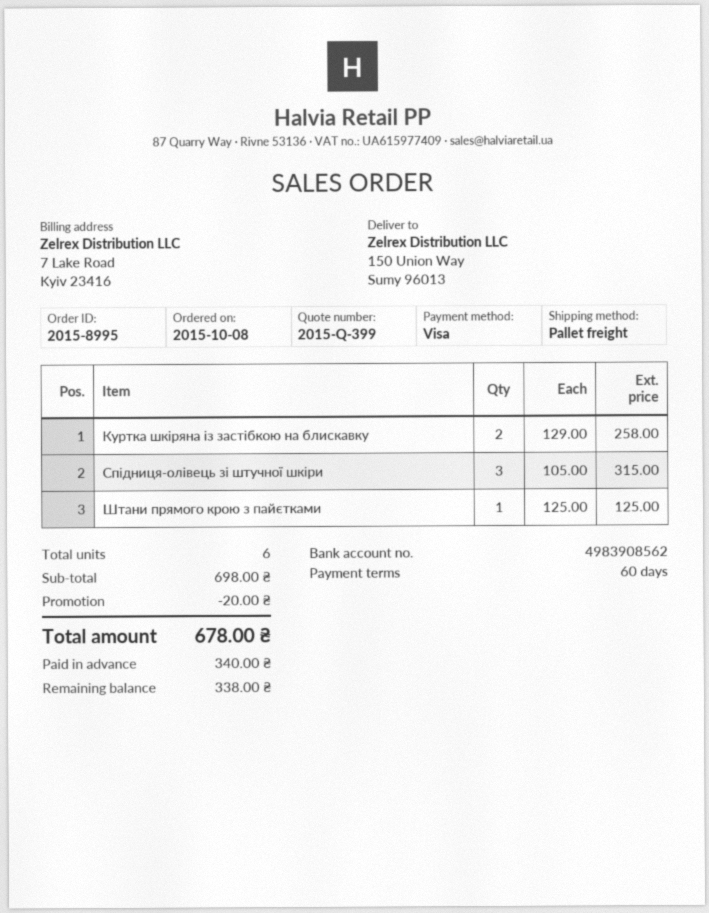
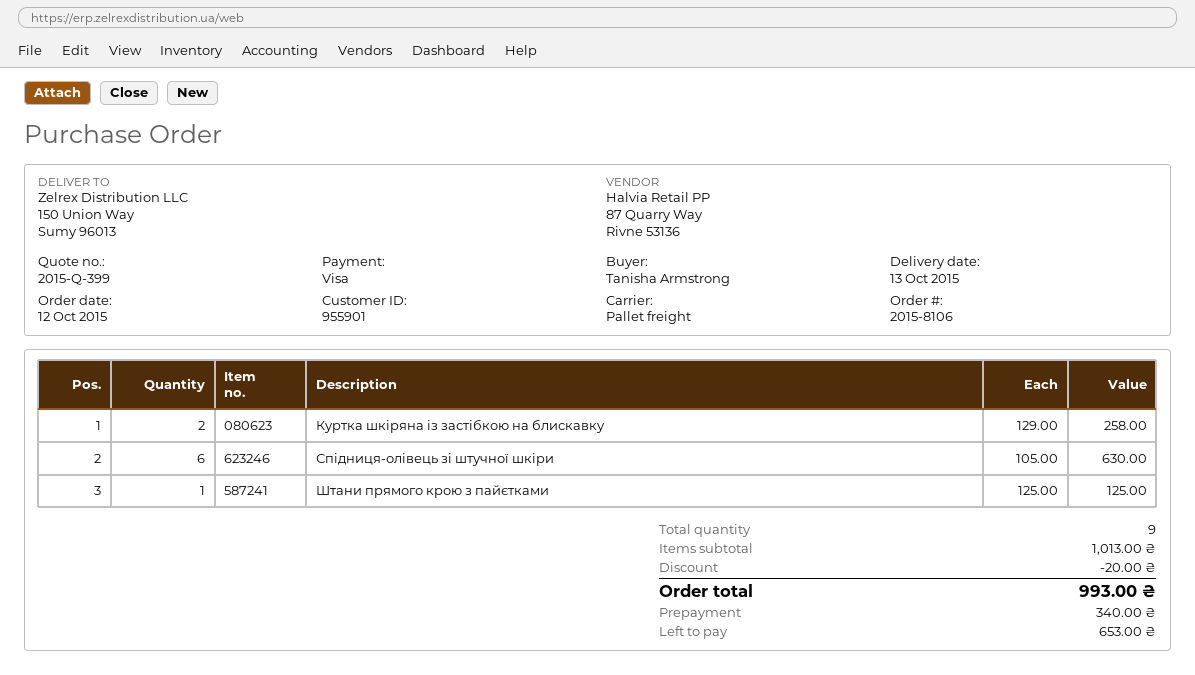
order number: 2015-8995 -> 2015-8106
order date: 2015-10-08 -> 2015-10-12
Спідниця-олівець зі штучної шкіри: 3 x 105.00 = 315.00 -> 6 x 105.00 = 630.00
total quantity: 6 -> 9
subtotal: 698.00 -> 1013.00
total: 678.00 -> 993.00
balance: 338.00 -> 653.00

